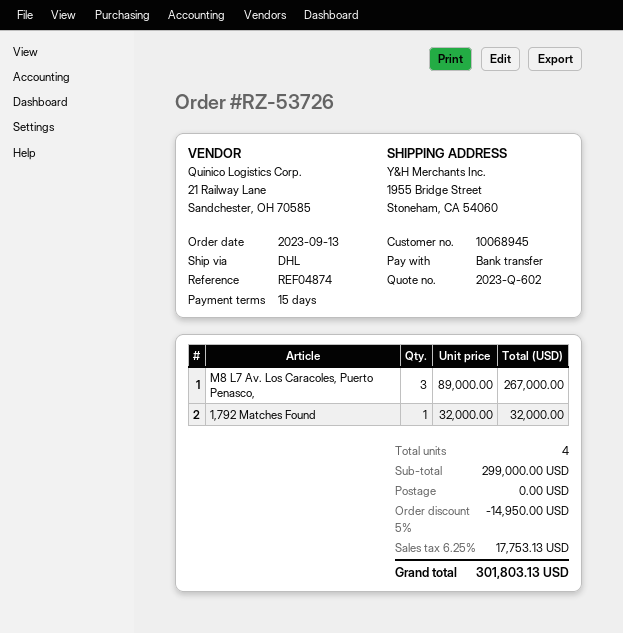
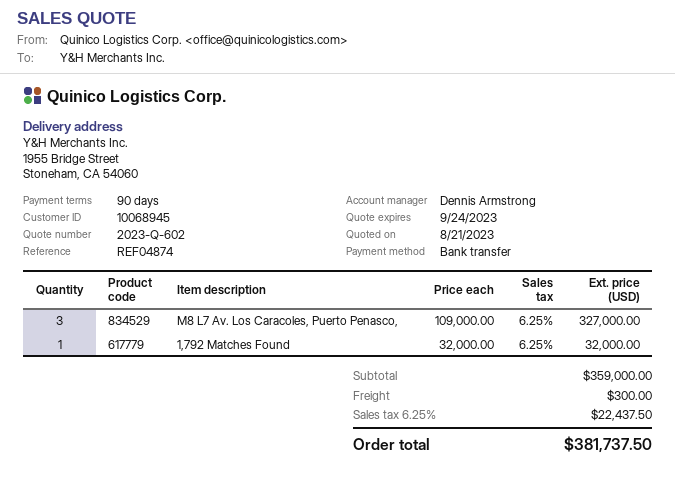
payment terms: 15 days -> 90 days
M8 L7 Av. Los Caracoles, Puerto Penasco,: 3 x 89000.00 = 267000.00 -> 3 x 109000.00 = 327000.00
subtotal: 299000.00 -> 359000.00
discount: 5% = 14950.00 -> none
shipping: 0.00 -> 300.00
tax: 6.25% = 17753.13 -> 6.25% = 22437.50
total: 301803.13 -> 381737.50

